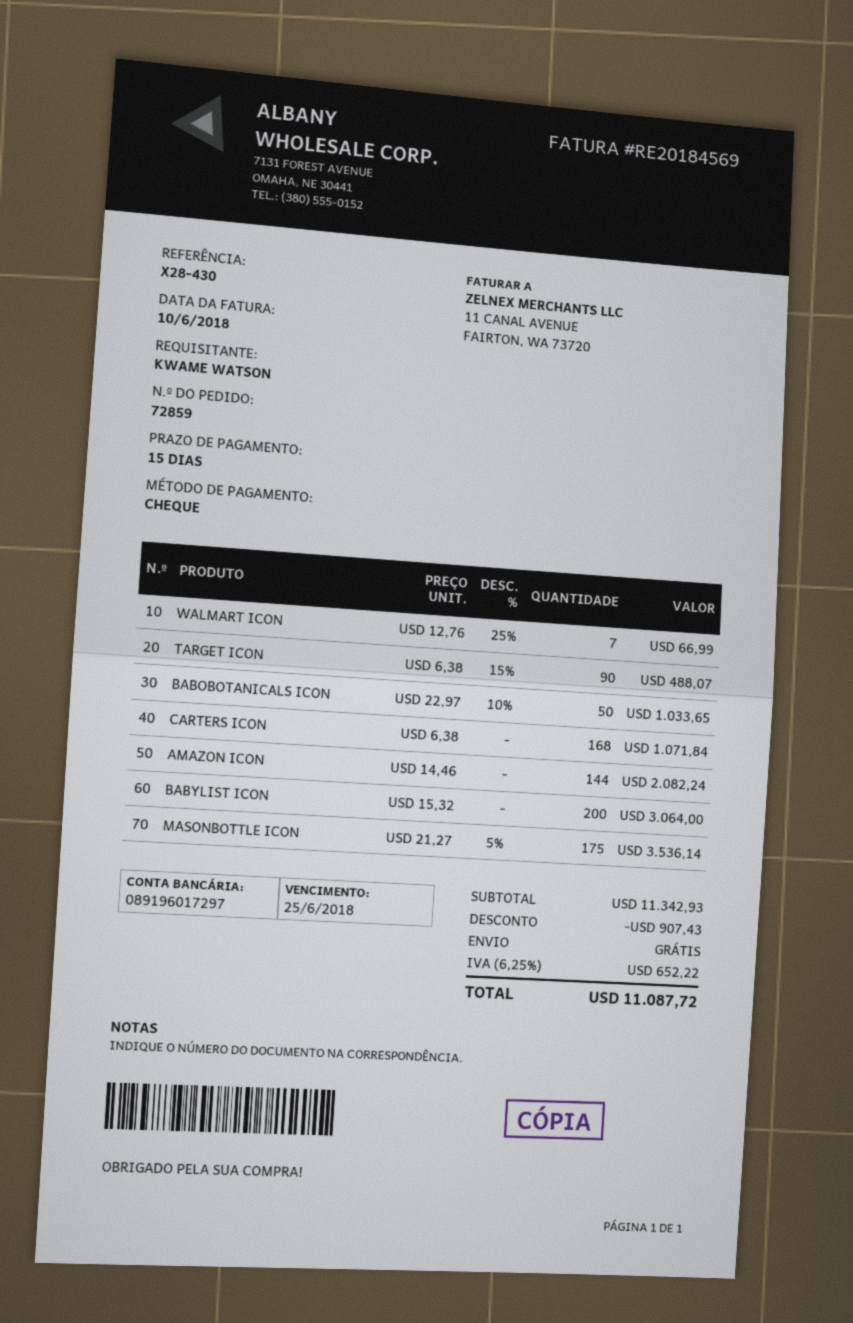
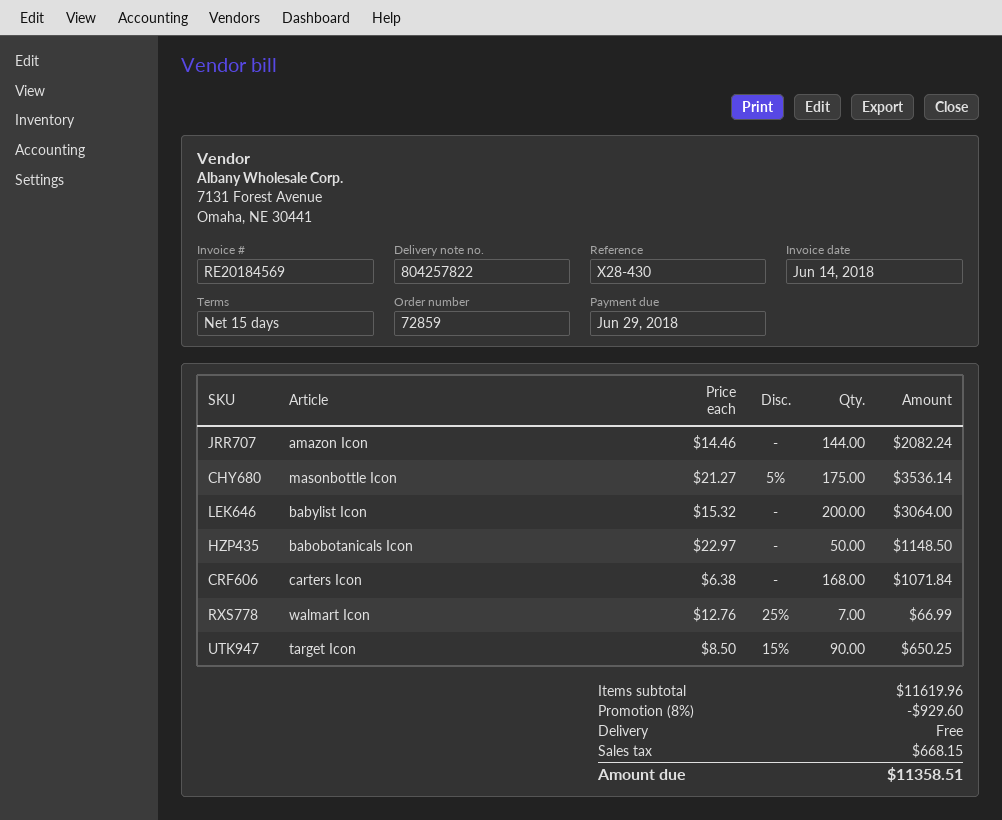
invoice date: 2018-06-10 -> 2018-06-14
due date: 2018-06-25 -> 2018-06-29
TARGET ICON: 90 x 6.38 - 15% = 488.07 -> 90 x 8.50 - 15% = 650.25
BABOBOTANICALS ICON: 50 x 22.97 - 10% = 1033.65 -> 50 x 22.97 = 1148.50
subtotal: 11342.93 -> 11619.96
discount: 907.43 -> 929.60
tax: 652.22 -> 668.15
total: 11087.72 -> 11358.51

